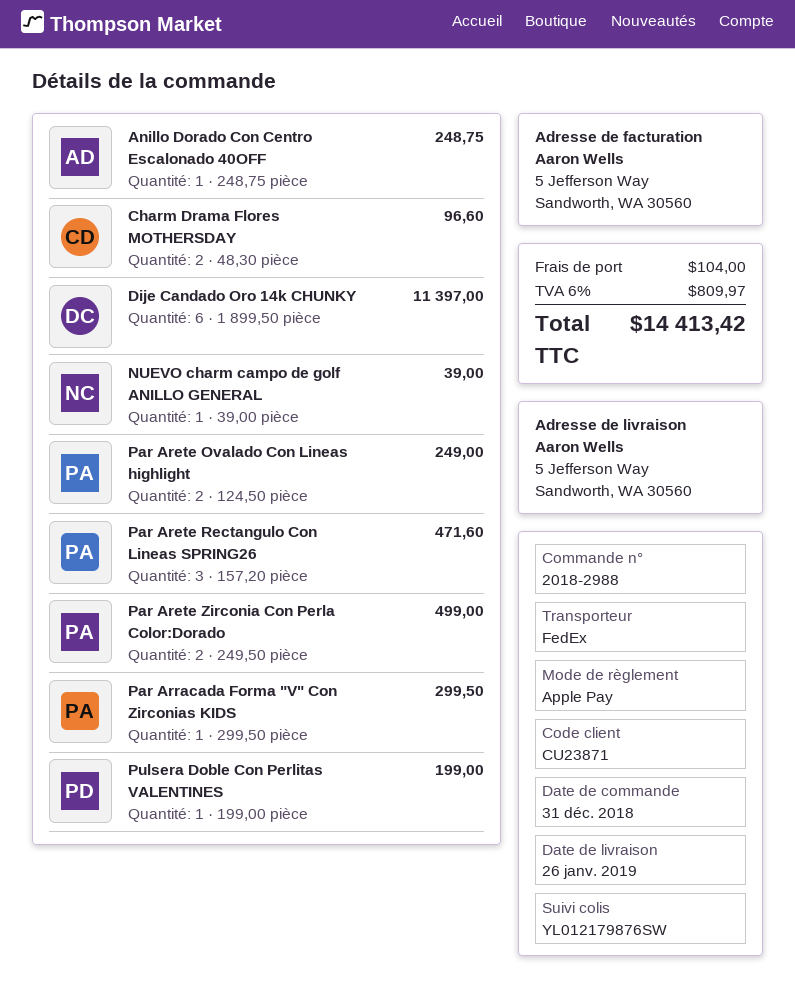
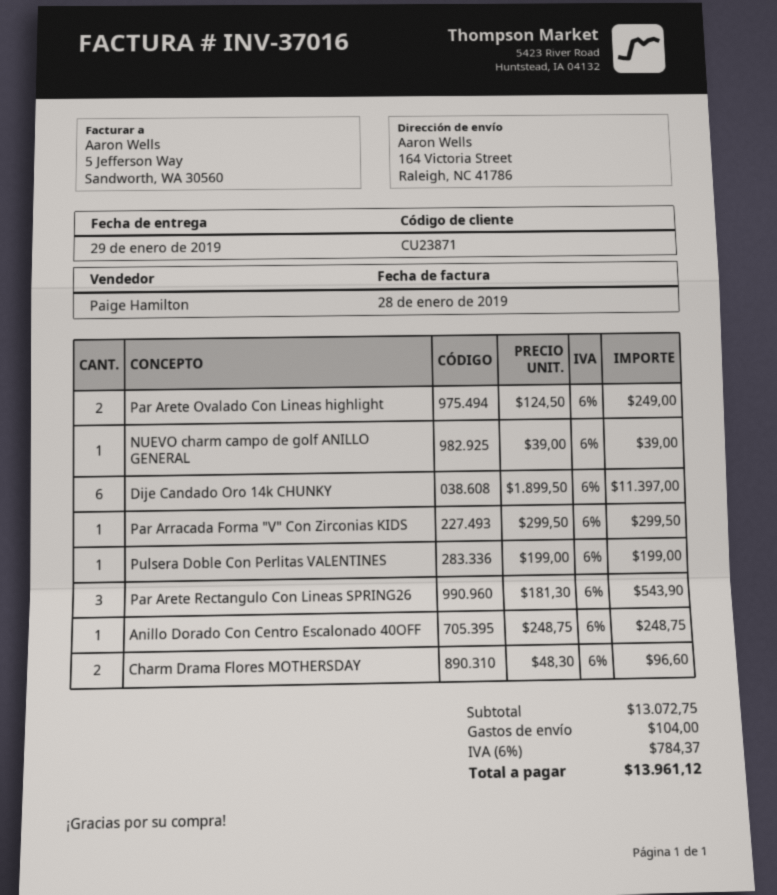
delivery date: 2019-01-26 -> 2019-01-29
ship to: 5 Jefferson Way, Sandworth, WA 30560 -> 164 Victoria Street, Raleigh, NC 41786
Par Arete Rectangulo Con Lineas SPRING26: 3 x 157.20 = 471.60 -> 3 x 181.30 = 543.90
Par Arete Zirconia Con Perla Color:Dorado: 2 x 249.50 = 499.00 -> none
tax: 6% = 809.97 -> 6% = 784.37
total: 14413.42 -> 13961.12

